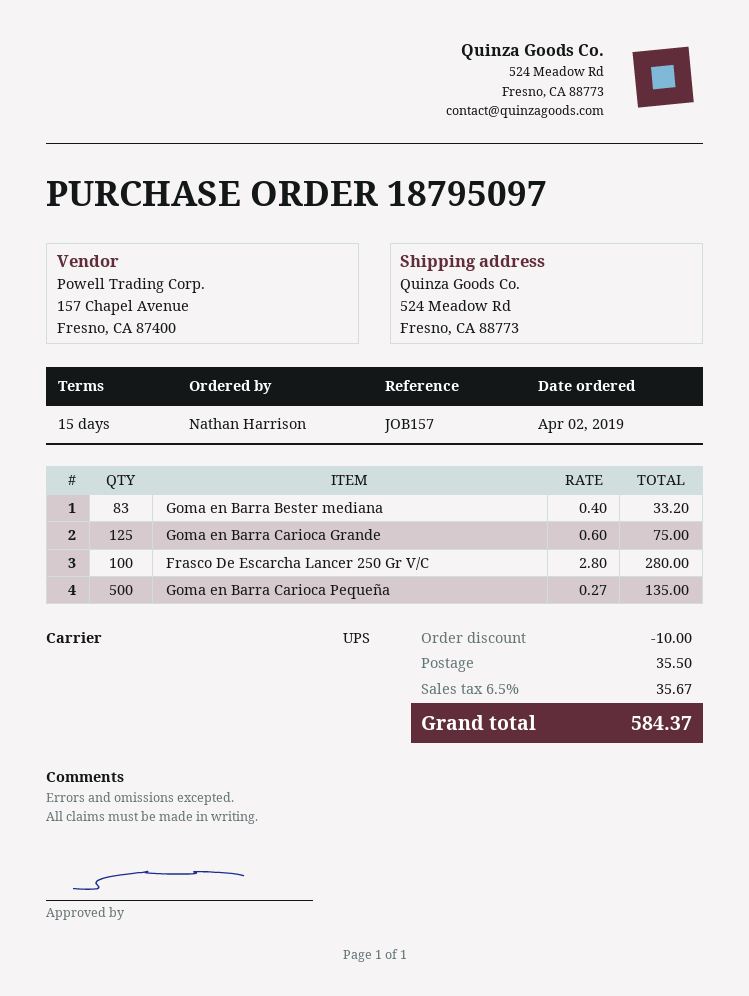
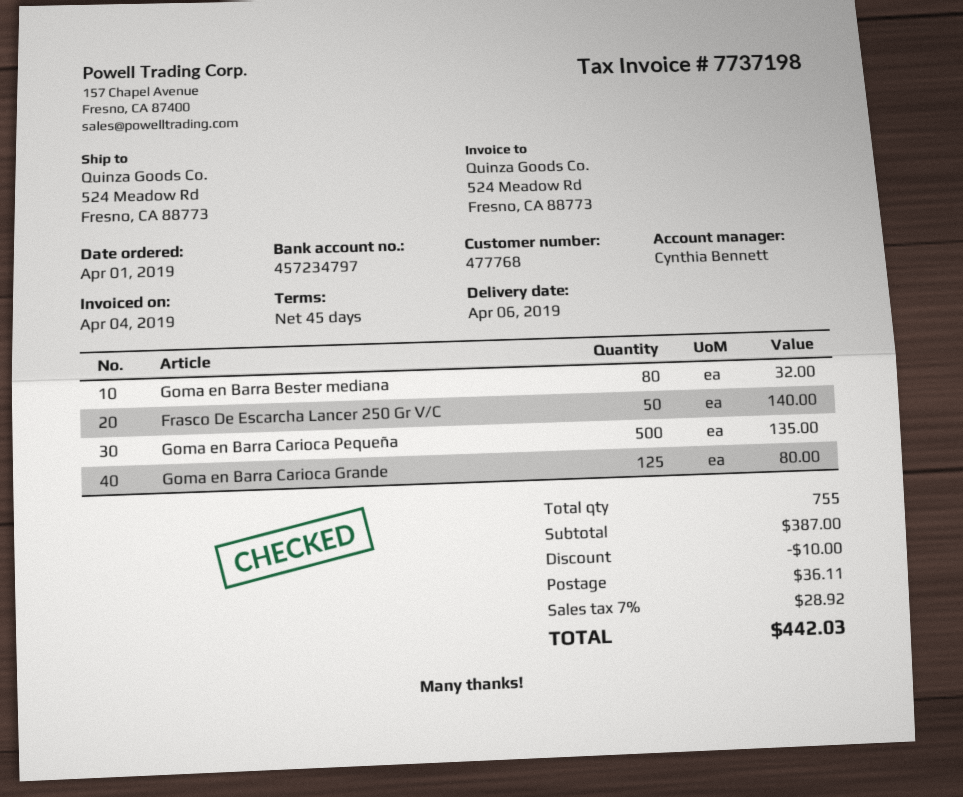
order date: 2019-04-02 -> 2019-04-01
payment terms: 15 days -> 45 days
Goma en Barra Bester mediana: 83 for 33.20 -> 80 for 32.00
Goma en Barra Carioca Grande: 125 for 75.00 -> 125 for 80.00
Frasco De Escarcha Lancer 250 Gr V/C: 100 for 280.00 -> 50 for 140.00
shipping: 35.50 -> 36.11
tax: 6.5% = 35.67 -> 7% = 28.92
total: 584.37 -> 442.03

